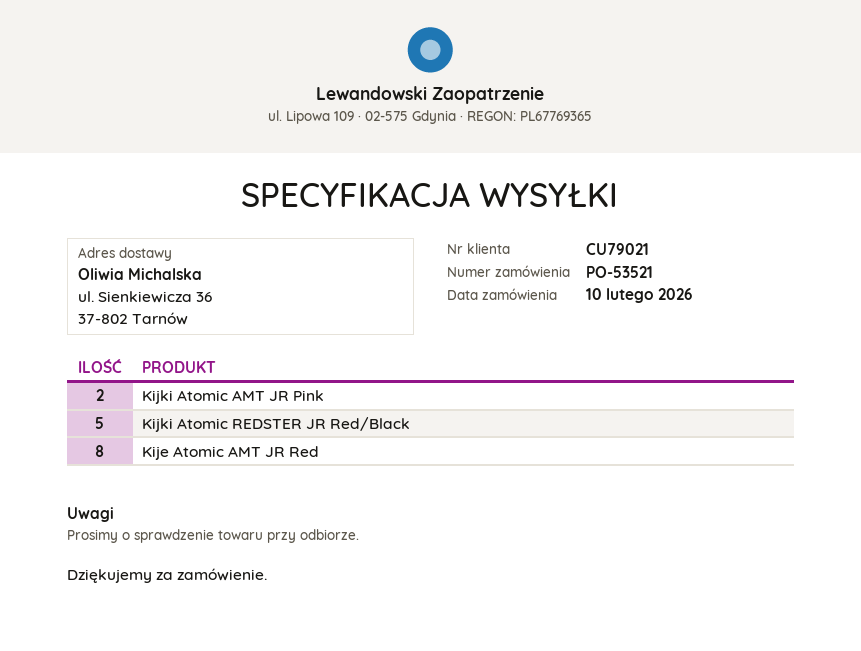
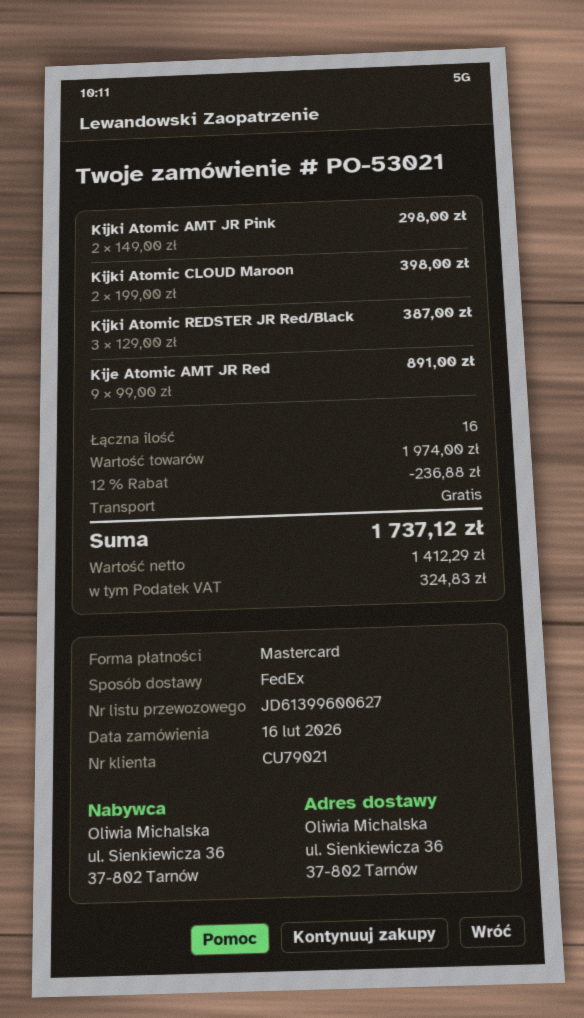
order number: PO-53521 -> PO-53021
order date: 2026-02-10 -> 2026-02-16
Kijki Atomic REDSTER JR Red/Black: 5 -> 3
Kije Atomic AMT JR Red: 8 -> 9
Kijki Atomic CLOUD Maroon: none -> 2

